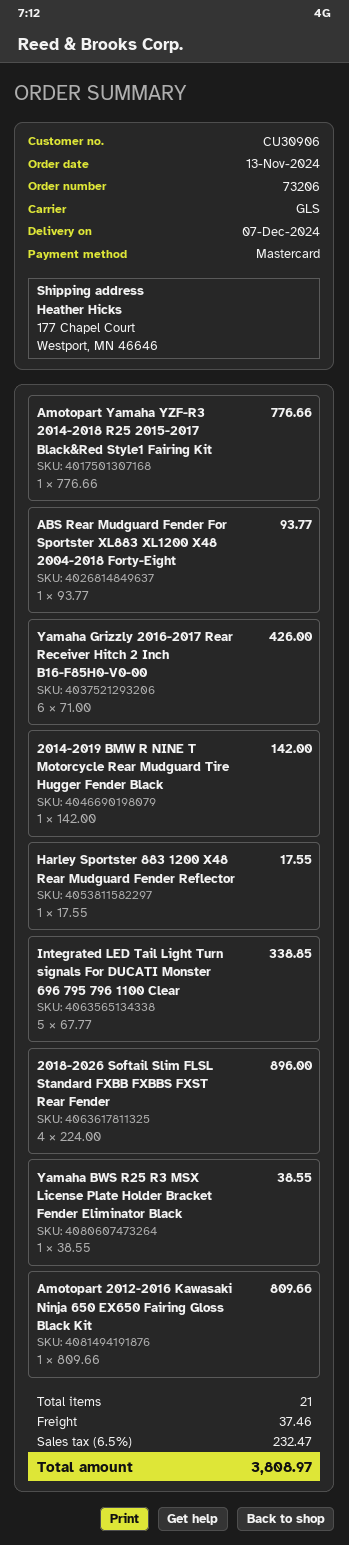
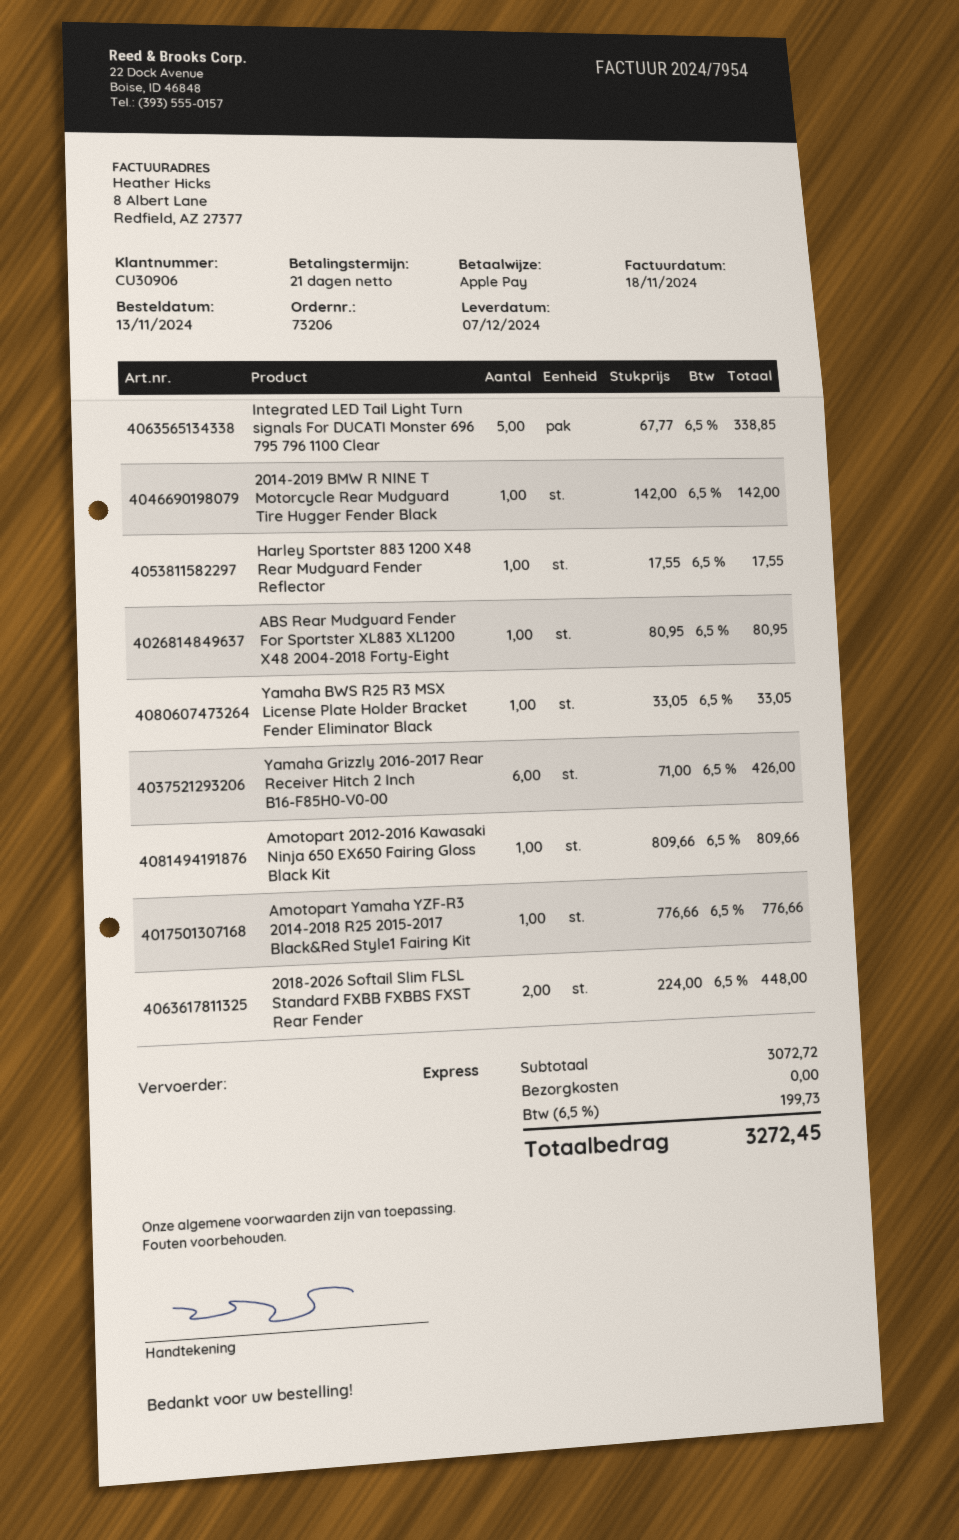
payment method: Mastercard -> Apple Pay
shipping method: GLS -> express
ABS Rear Mudguard Fender For Sportster XL883 XL1200 X48 2004-2018 Forty-Eight: 1 x 93.77 = 93.77 -> 1 x 80.95 = 80.95
2018-2026 Softail Slim FLSL Standard FXBB FXBBS FXST Rear Fender: 4 x 224.00 = 896.00 -> 2 x 224.00 = 448.00
Yamaha BWS R25 R3 MSX License Plate Holder Bracket Fender Eliminator Black: 1 x 38.55 = 38.55 -> 1 x 33.05 = 33.05
shipping: 37.46 -> 0.00
tax: 6.5% = 232.47 -> 6.5% = 199.73
total: 3808.97 -> 3272.45

